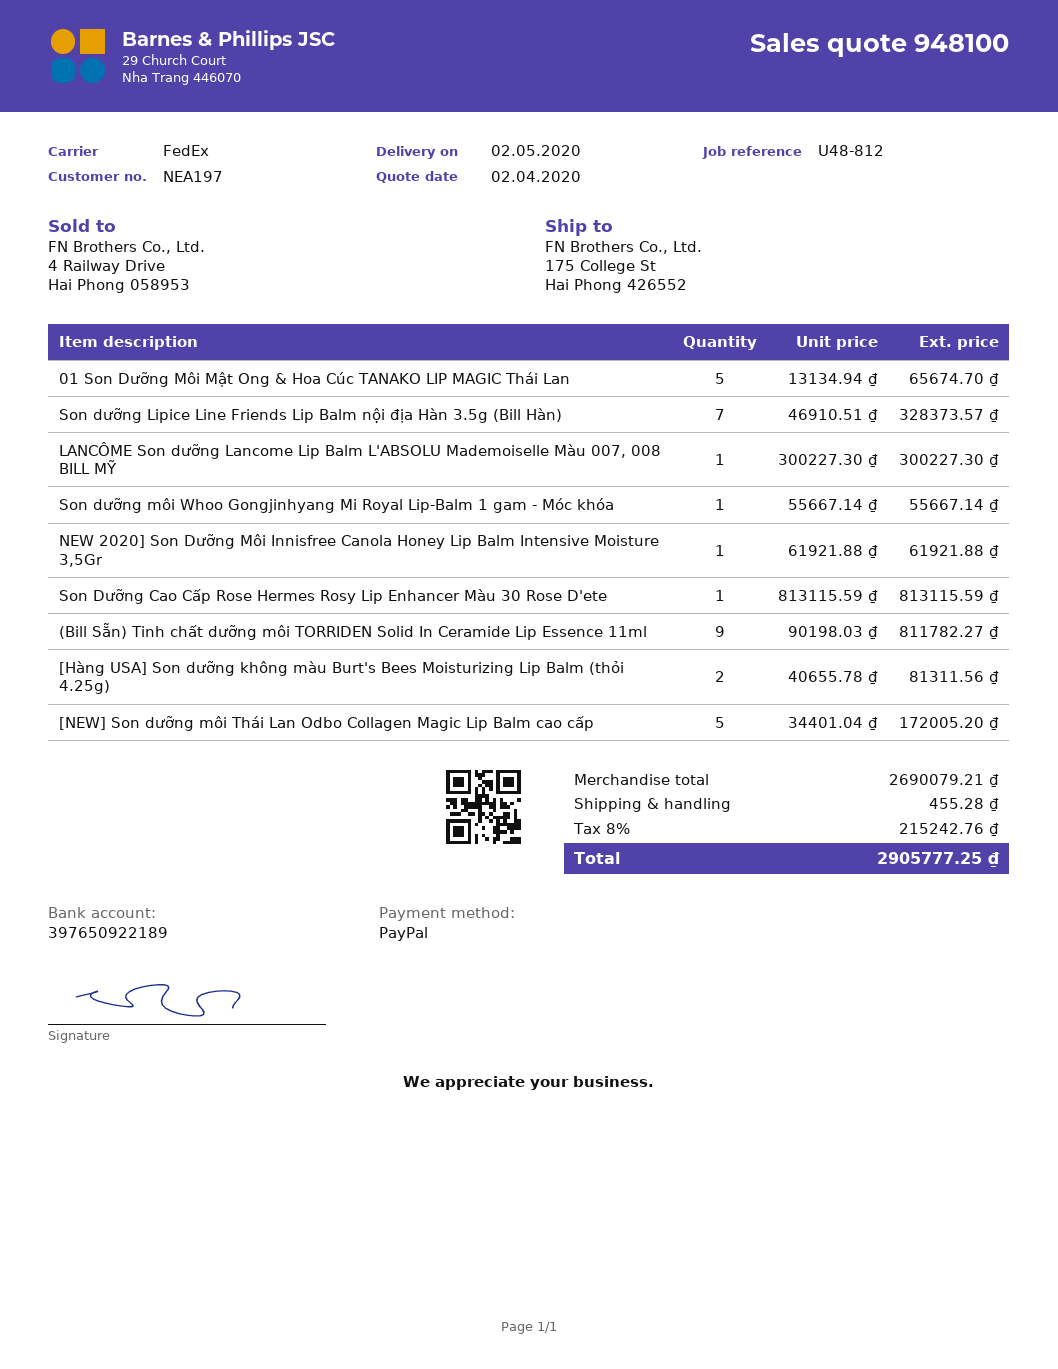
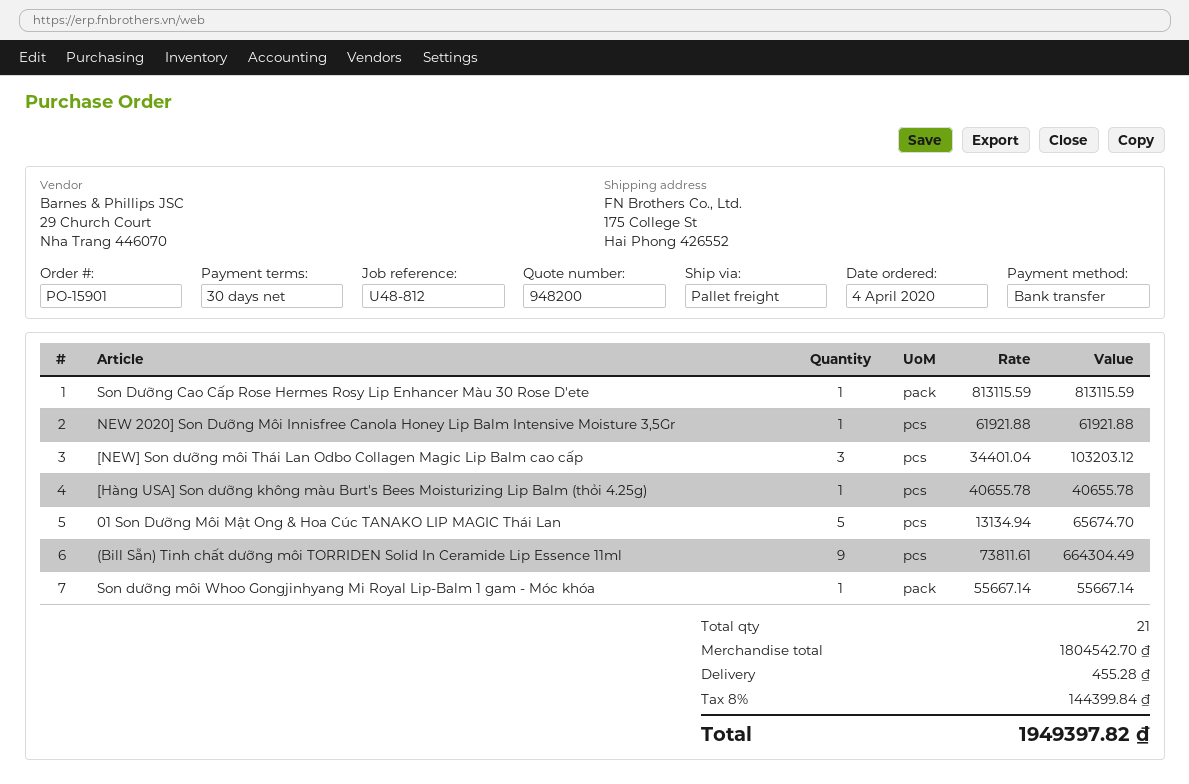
quote number: 948100 -> 948200
payment method: PayPal -> bank transfer
shipping method: FedEx -> pallet freight
Son dưỡng Lipice Line Friends Lip Balm nội địa Hàn 3.5g (Bill Hàn): 7 x 46910.51 = 328373.57 -> none
LANCÔME Son dưỡng Lancome Lip Balm L'ABSOLU Mademoiselle Màu 007, 008 BILL MỸ: 1 x 300227.30 = 300227.30 -> none
(Bill Sẵn) Tinh chất dưỡng môi TORRIDEN Solid In Ceramide Lip Essence 11ml: 9 x 90198.03 = 811782.27 -> 9 x 73811.61 = 664304.49
[Hàng USA] Son dưỡng không màu Burt's Bees Moisturizing Lip Balm (thỏi 4.25g): 2 x 40655.78 = 81311.56 -> 1 x 40655.78 = 40655.78
[NEW] Son dưỡng môi Thái Lan Odbo Collagen Magic Lip Balm cao cấp: 5 x 34401.04 = 172005.20 -> 3 x 34401.04 = 103203.12
subtotal: 2690079.21 -> 1804542.70
tax: 8% = 215242.76 -> 8% = 144399.84
total: 2905777.25 -> 1949397.82

